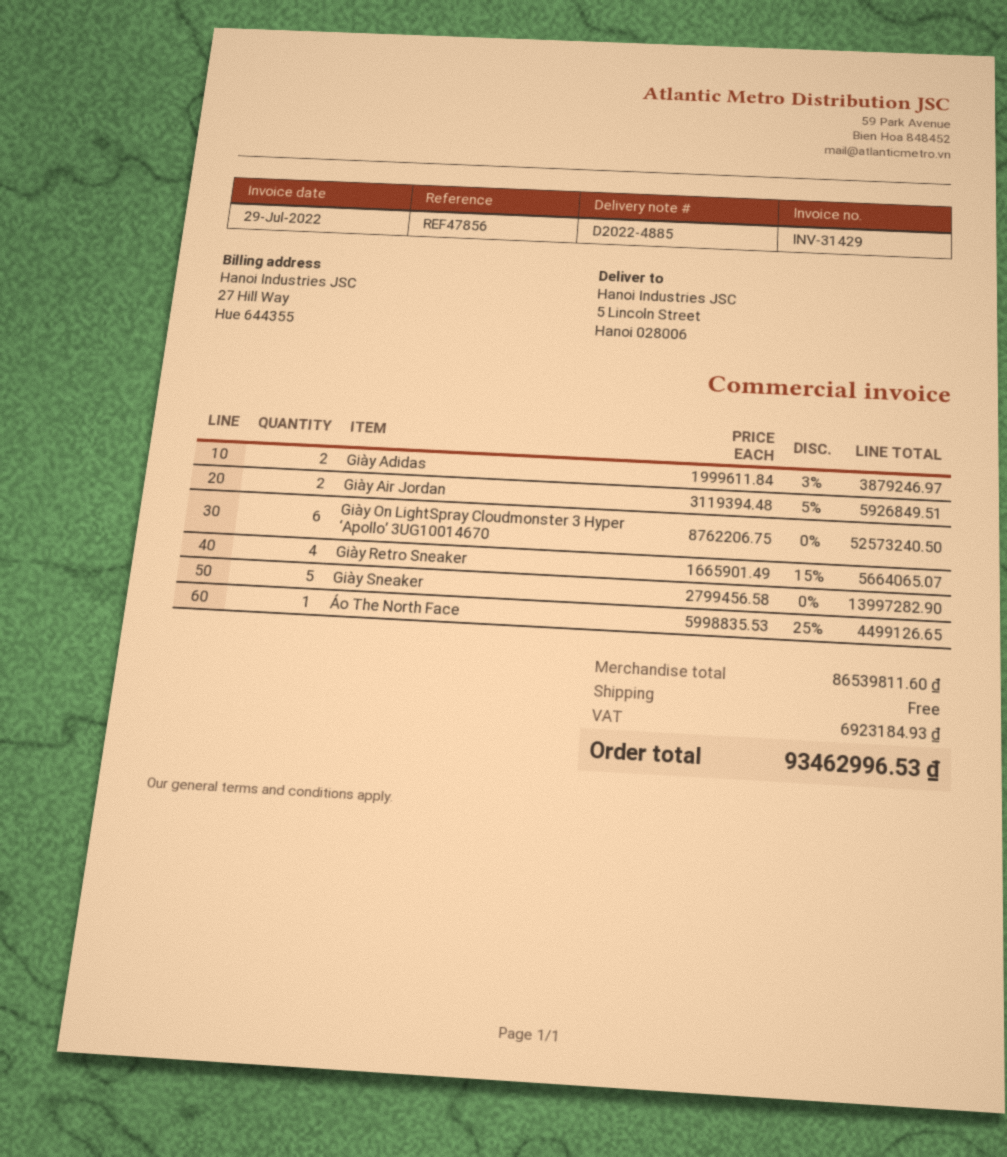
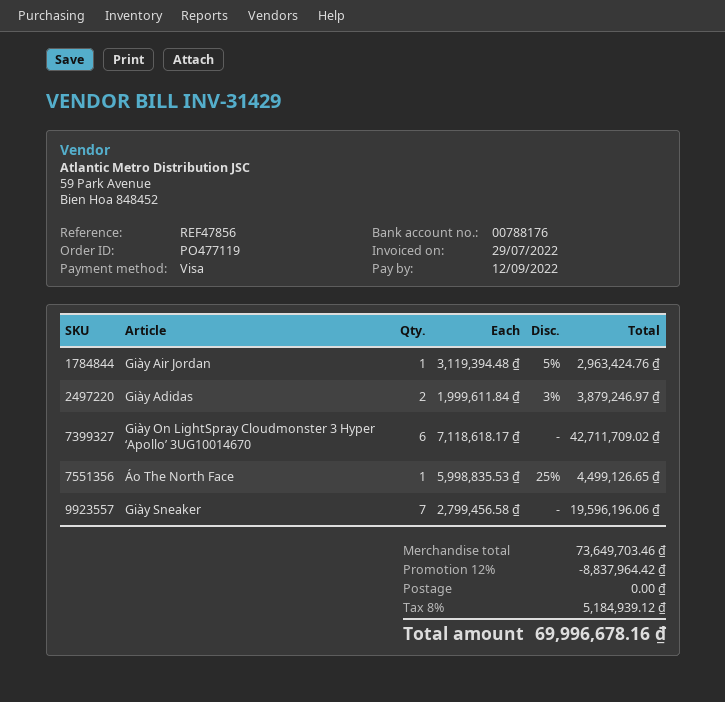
Giày Air Jordan: 2 x 3119394.48 - 5% = 5926849.51 -> 1 x 3119394.48 - 5% = 2963424.76
Giày On LightSpray Cloudmonster 3 Hyper ‘Apollo’ 3UG10014670: 6 x 8762206.75 = 52573240.50 -> 6 x 7118618.17 = 42711709.02
Giày Retro Sneaker: 4 x 1665901.49 - 15% = 5664065.07 -> none
Giày Sneaker: 5 x 2799456.58 = 13997282.90 -> 7 x 2799456.58 = 19596196.06
subtotal: 86539811.60 -> 73649703.46
discount: none -> 12% = 8837964.42
tax: 6923184.93 -> 5184939.12
total: 93462996.53 -> 69996678.16

